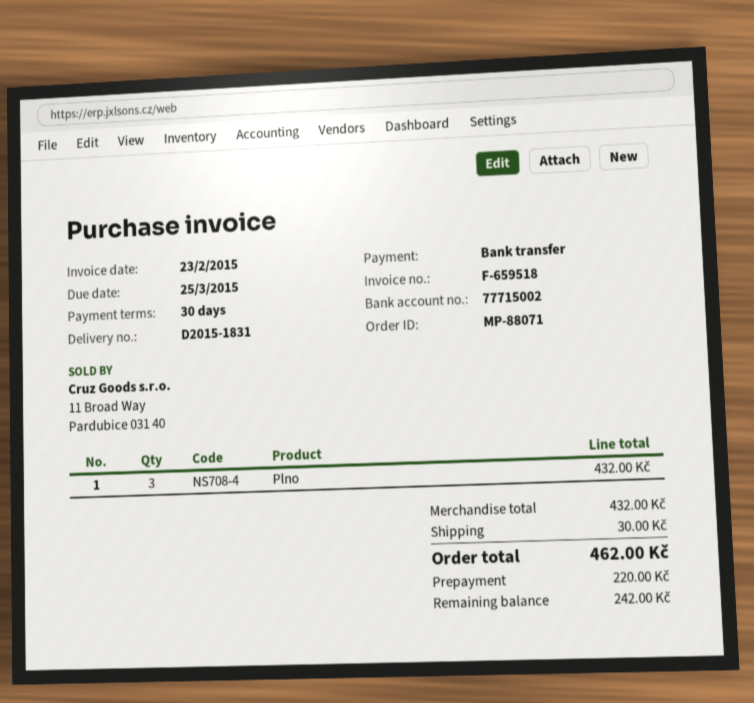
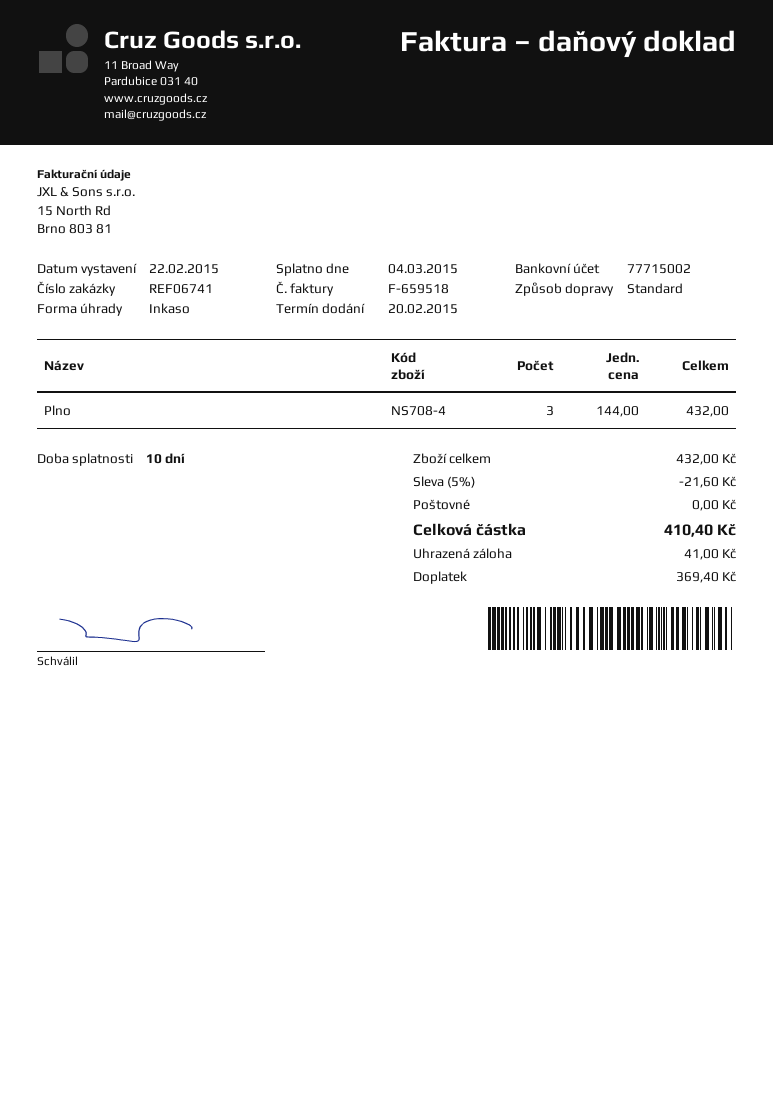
invoice date: 2015-02-23 -> 2015-02-22
payment terms: 30 days -> 10 days
due date: 2015-03-25 -> 2015-03-04
payment method: bank transfer -> direct debit
discount: none -> 5% = 21.60
shipping: 30.00 -> 0.00
total: 462.00 -> 410.40
deposit: 220.00 -> 41.00
balance: 242.00 -> 369.40

